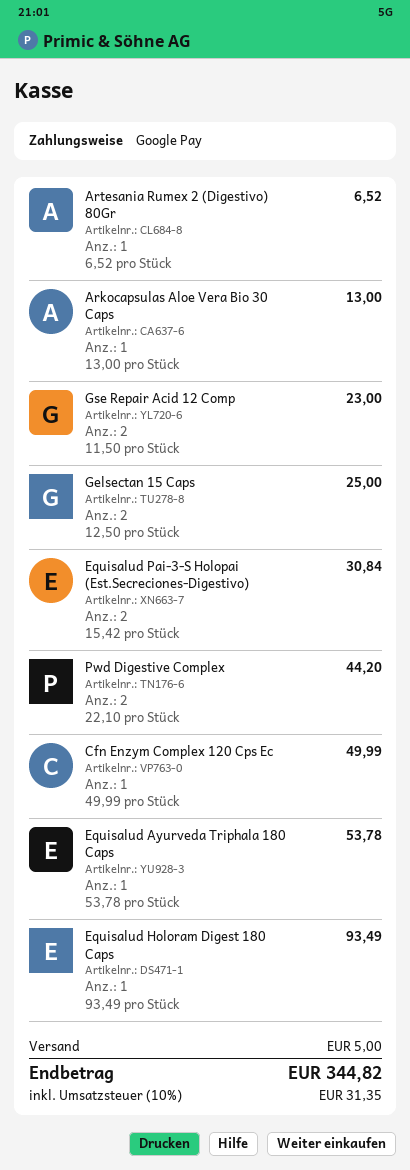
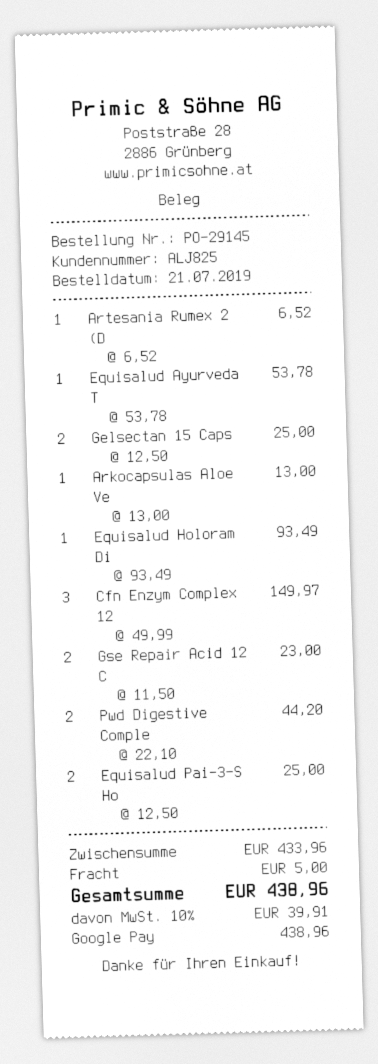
Equisalud Pai-3-S Holopai (Est.Secreciones-Digestivo): 2 x 15.42 = 30.84 -> 2 x 12.50 = 25.00
Cfn Enzym Complex 120 Cps Ec: 1 x 49.99 = 49.99 -> 3 x 49.99 = 149.97
tax: 10% = 31.35 -> 10% = 39.91
total: 344.82 -> 438.96

